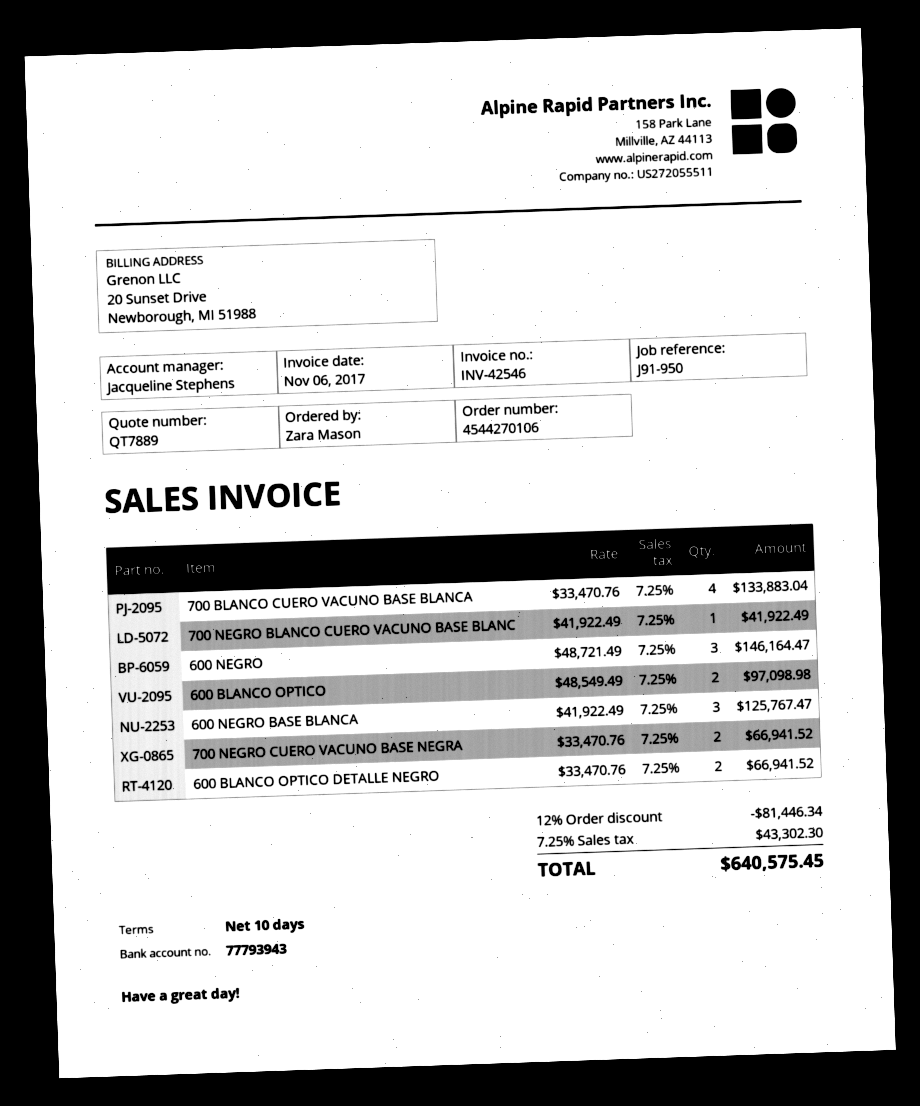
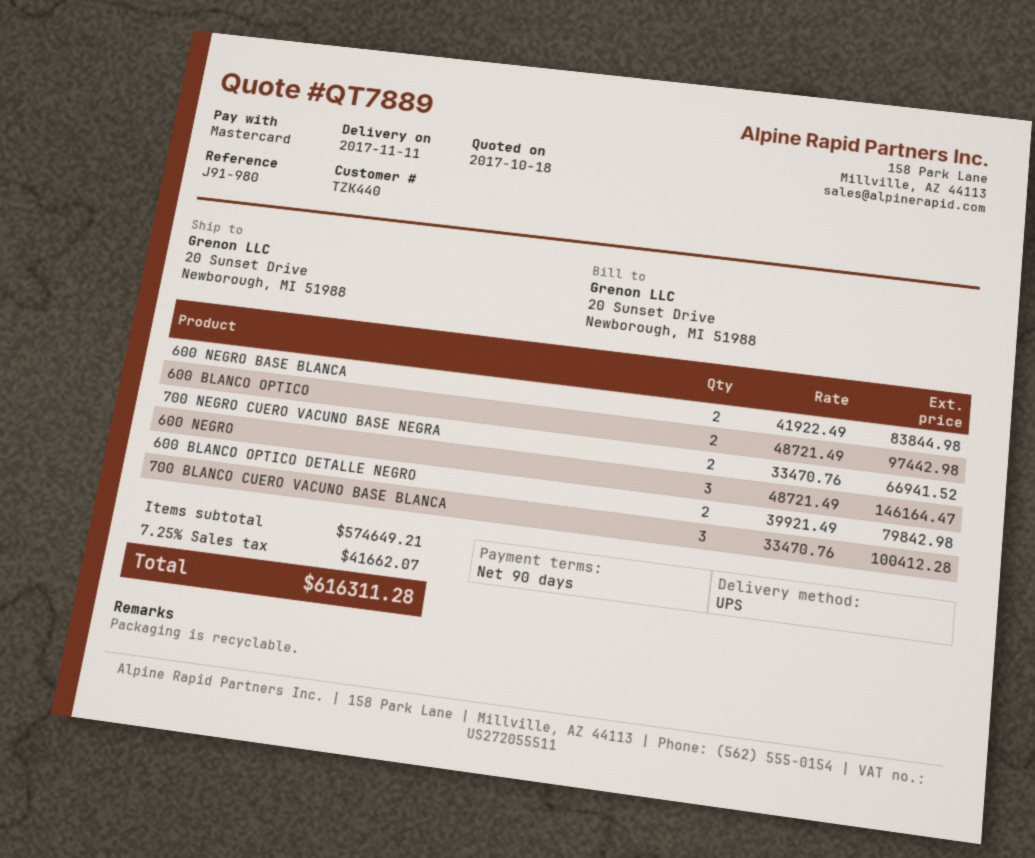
payment terms: 10 days -> 90 days
reference: J91-950 -> J91-980
700 BLANCO CUERO VACUNO BASE BLANCA: 4 x 33470.76 = 133883.04 -> 3 x 33470.76 = 100412.28
700 NEGRO BLANCO CUERO VACUNO BASE BLANC: 1 x 41922.49 = 41922.49 -> none
600 BLANCO OPTICO: 2 x 48549.49 = 97098.98 -> 2 x 48721.49 = 97442.98
600 NEGRO BASE BLANCA: 3 x 41922.49 = 125767.47 -> 2 x 41922.49 = 83844.98
600 BLANCO OPTICO DETALLE NEGRO: 2 x 33470.76 = 66941.52 -> 2 x 39921.49 = 79842.98
discount: 12% = 81446.34 -> none
tax: 7.25% = 43302.30 -> 7.25% = 41662.07
total: 640575.45 -> 616311.28

